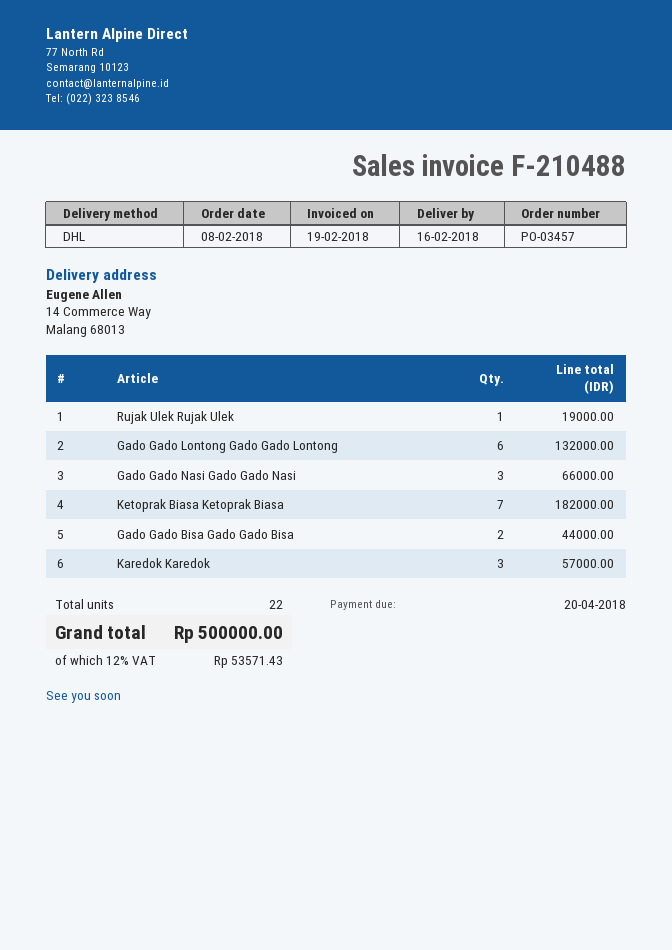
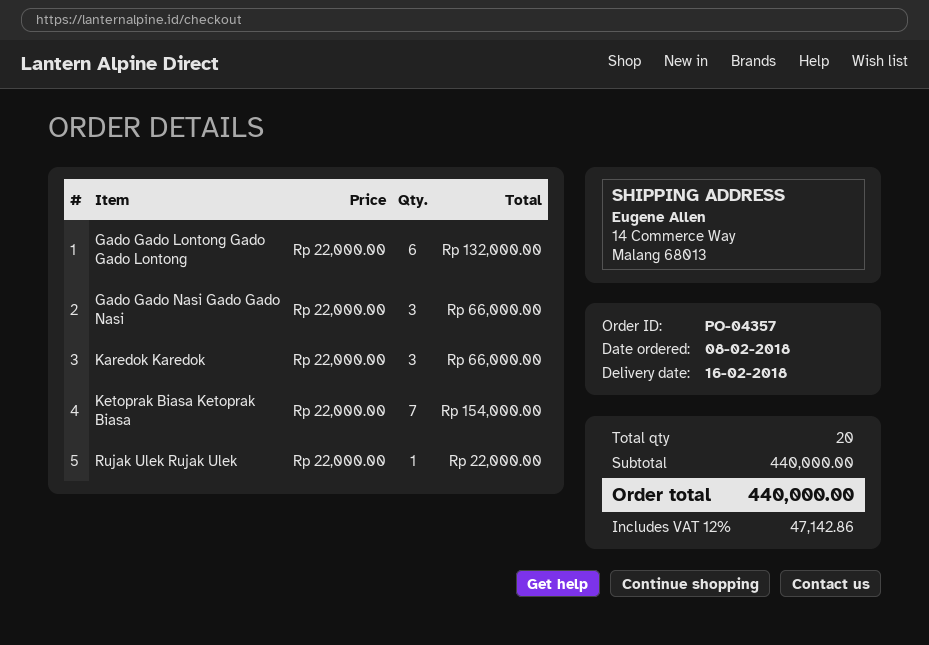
order number: PO-03457 -> PO-04357
Rujak Ulek Rujak Ulek: 1 for 19000.00 -> 1 for 22000.00
Ketoprak Biasa Ketoprak Biasa: 7 for 182000.00 -> 7 for 154000.00
Gado Gado Bisa Gado Gado Bisa: 2 for 44000.00 -> none
Karedok Karedok: 3 for 57000.00 -> 3 for 66000.00
total quantity: 22 -> 20
tax: 12% = 53571.43 -> 12% = 47142.86
total: 500000.00 -> 440000.00

